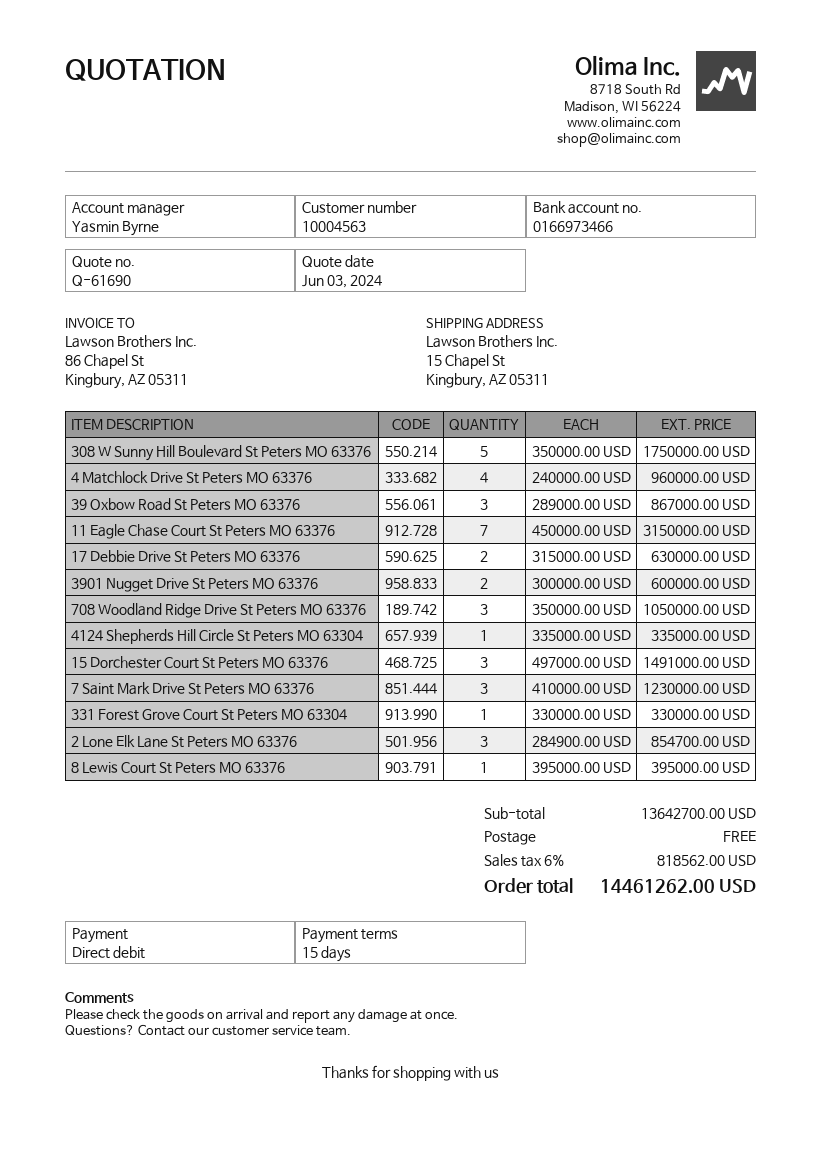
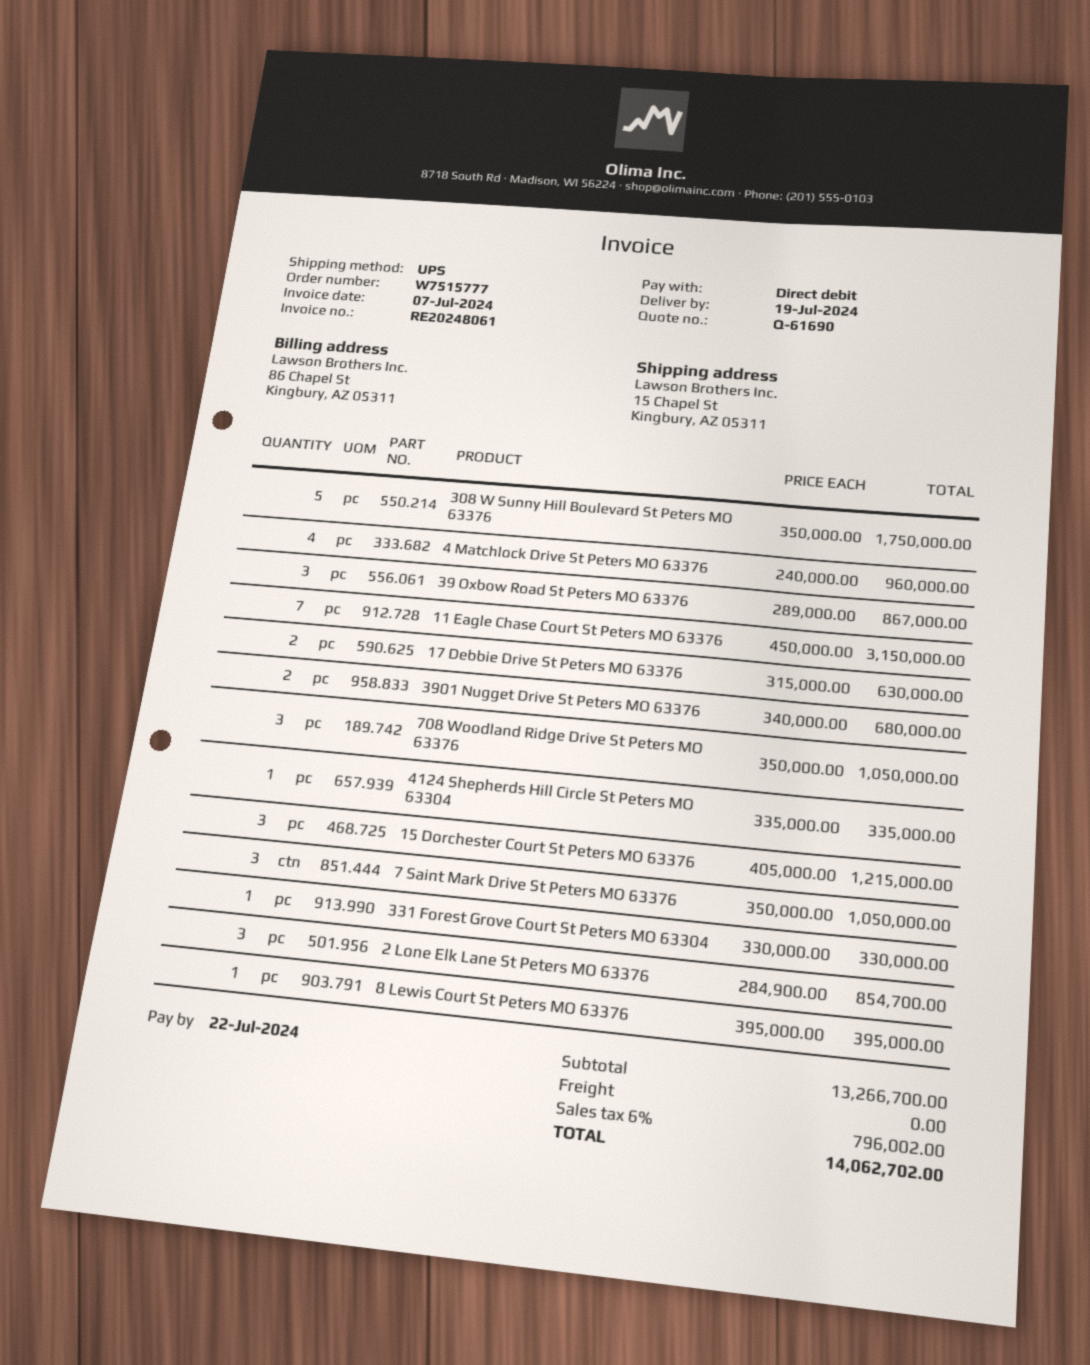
3901 Nugget Drive St Peters MO 63376: 2 x 300000.00 = 600000.00 -> 2 x 340000.00 = 680000.00
15 Dorchester Court St Peters MO 63376: 3 x 497000.00 = 1491000.00 -> 3 x 405000.00 = 1215000.00
7 Saint Mark Drive St Peters MO 63376: 3 x 410000.00 = 1230000.00 -> 3 x 350000.00 = 1050000.00
subtotal: 13642700.00 -> 13266700.00
tax: 6% = 818562.00 -> 6% = 796002.00
total: 14461262.00 -> 14062702.00

